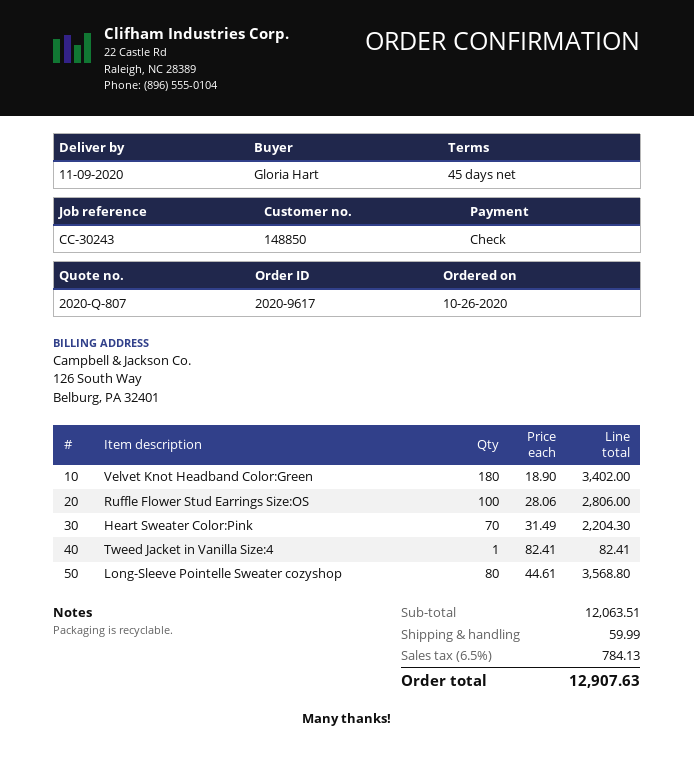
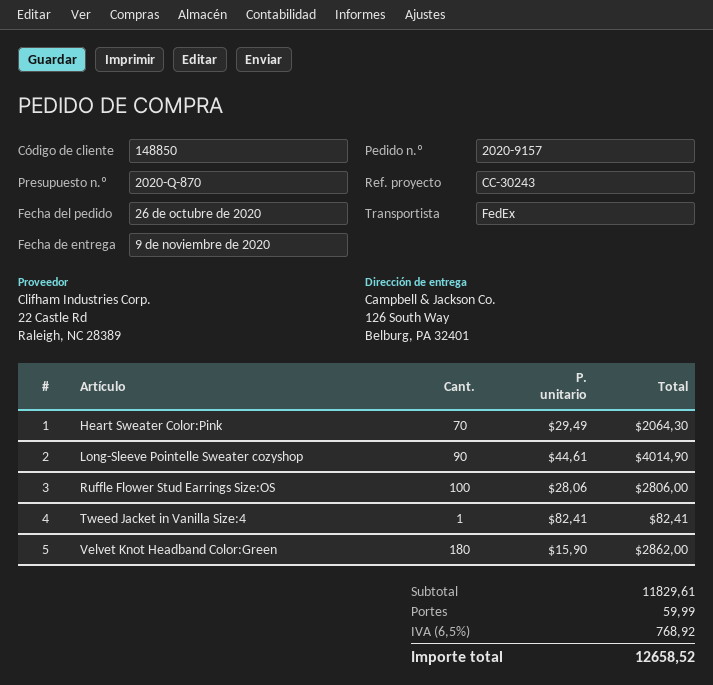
quote number: 2020-Q-807 -> 2020-Q-870
order number: 2020-9617 -> 2020-9157
Velvet Knot Headband Color:Green: 180 x 18.90 = 3402.00 -> 180 x 15.90 = 2862.00
Heart Sweater Color:Pink: 70 x 31.49 = 2204.30 -> 70 x 29.49 = 2064.30
Long-Sleeve Pointelle Sweater cozyshop: 80 x 44.61 = 3568.80 -> 90 x 44.61 = 4014.90
subtotal: 12063.51 -> 11829.61
tax: 6.5% = 784.13 -> 6.5% = 768.92
total: 12907.63 -> 12658.52

